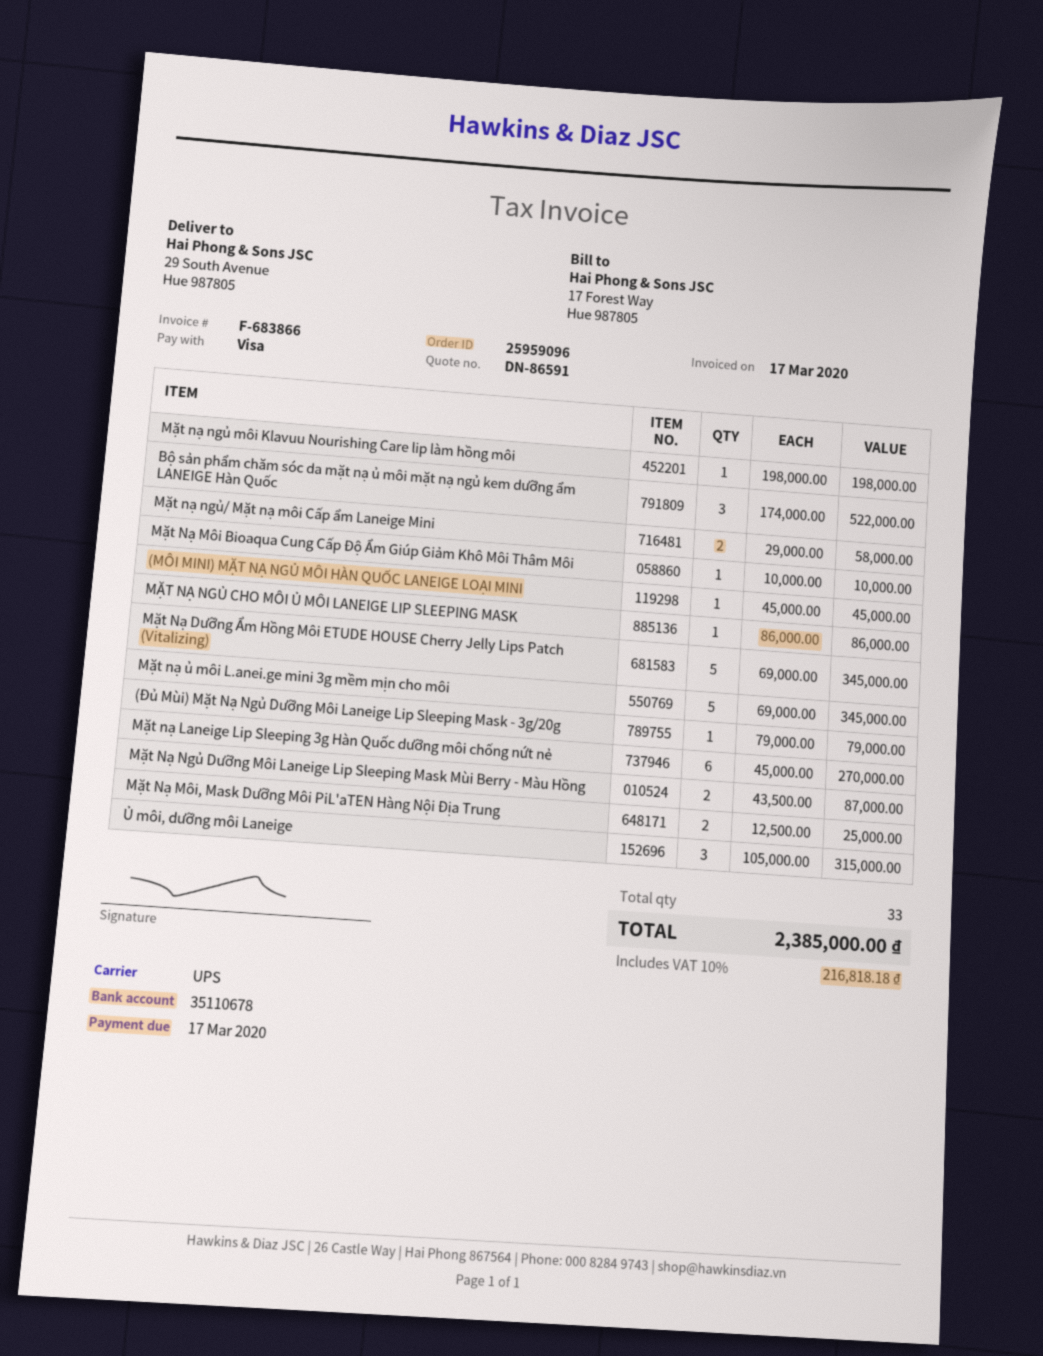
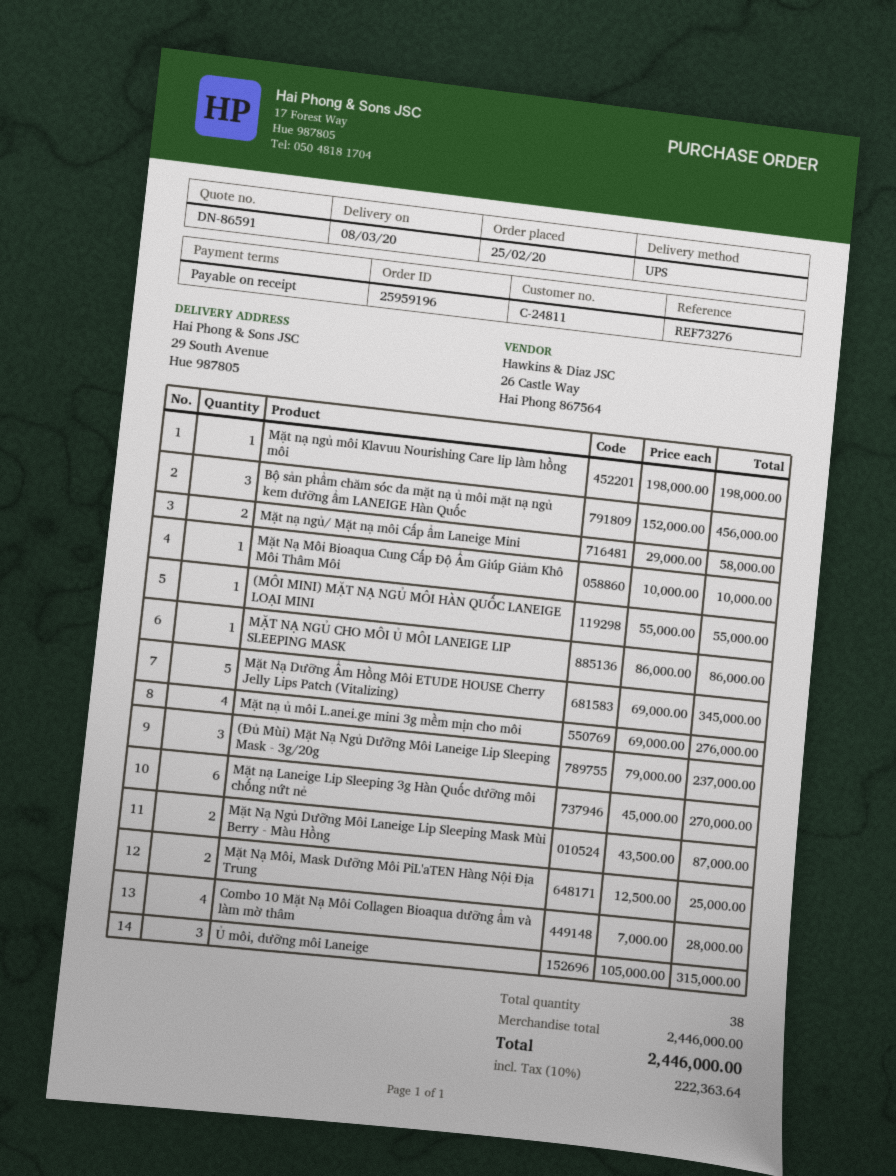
order number: 25959096 -> 25959196
Bộ sản phẩm chăm sóc da mặt nạ ủ môi mặt nạ ngủ kem dưỡng ẩm LANEIGE Hàn Quốc: 3 x 174000.00 = 522000.00 -> 3 x 152000.00 = 456000.00
(MÔI MINI) MẶT NẠ NGỦ MÔI HÀN QUỐC LANEIGE LOẠI MINI: 1 x 45000.00 = 45000.00 -> 1 x 55000.00 = 55000.00
Mặt nạ ủ môi L.anei.ge mini 3g mềm mịn cho môi: 5 x 69000.00 = 345000.00 -> 4 x 69000.00 = 276000.00
(Đủ Mùi) Mặt Nạ Ngủ Dưỡng Môi Laneige Lip Sleeping Mask - 3g/20g: 1 x 79000.00 = 79000.00 -> 3 x 79000.00 = 237000.00
Combo 10 Mặt Nạ Môi Collagen Bioaqua dưỡng ẩm và làm mờ thâm: none -> 4 x 7000.00 = 28000.00
total quantity: 33 -> 38
tax: 10% = 216818.18 -> 10% = 222363.64
total: 2385000.00 -> 2446000.00

